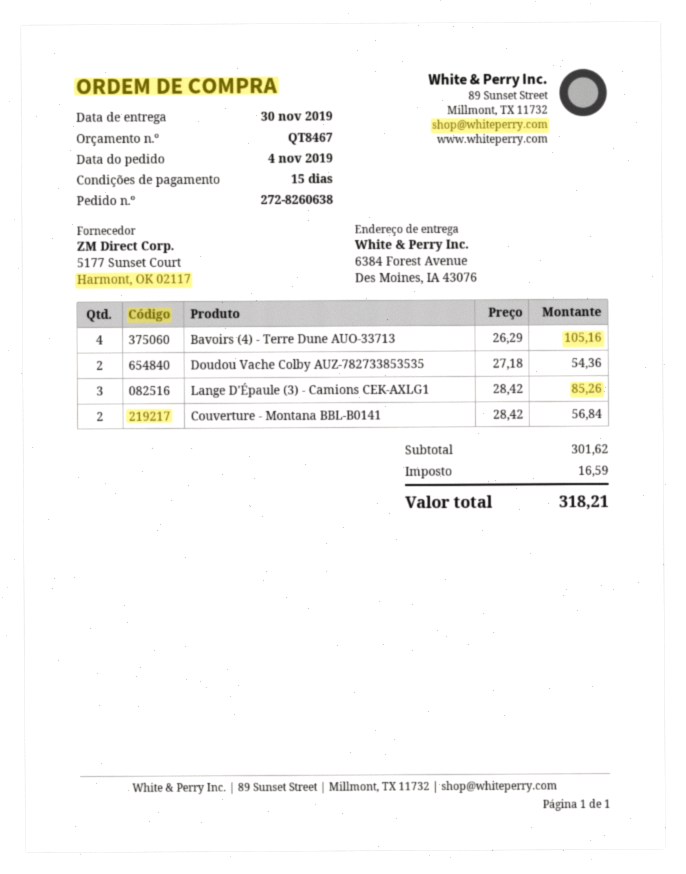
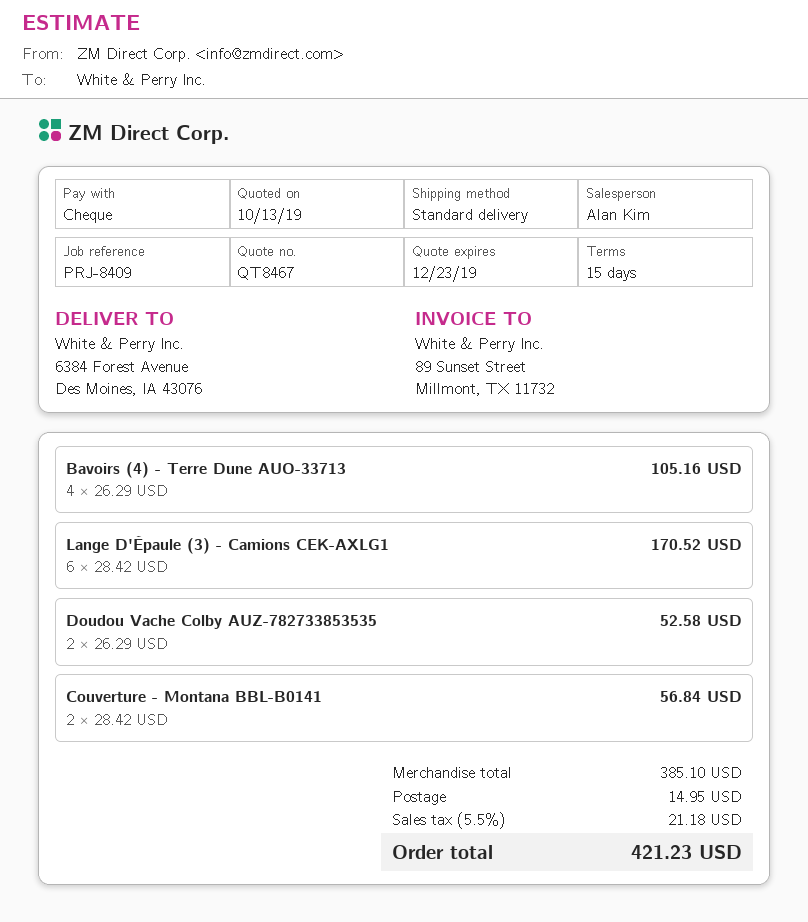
Doudou Vache Colby AUZ-782733853535: 2 x 27.18 = 54.36 -> 2 x 26.29 = 52.58
Lange D'Épaule (3) - Camions CEK-AXLG1: 3 x 28.42 = 85.26 -> 6 x 28.42 = 170.52
subtotal: 301.62 -> 385.10
shipping: none -> 14.95
tax: 16.59 -> 21.18
total: 318.21 -> 421.23

